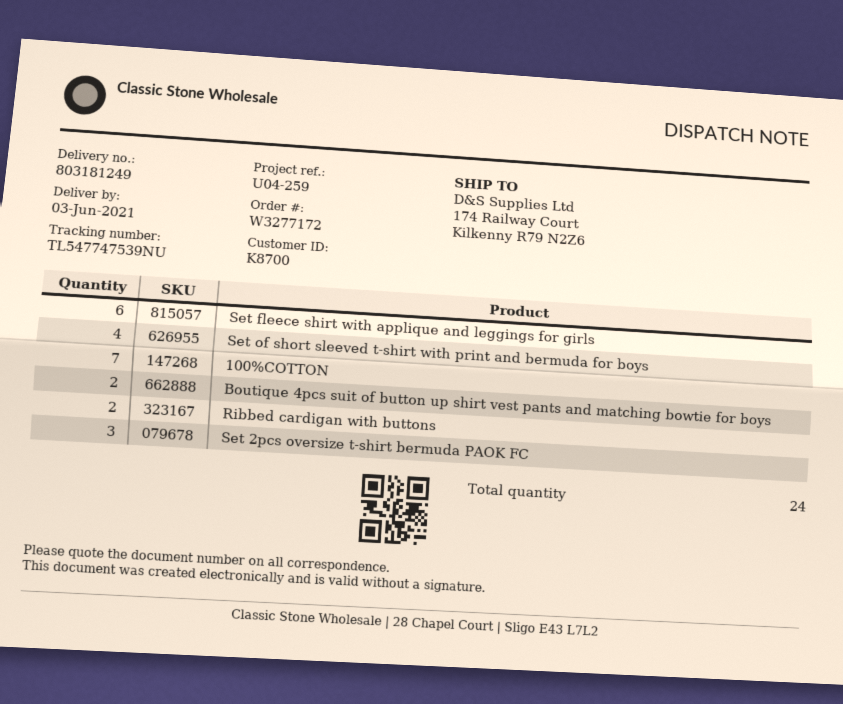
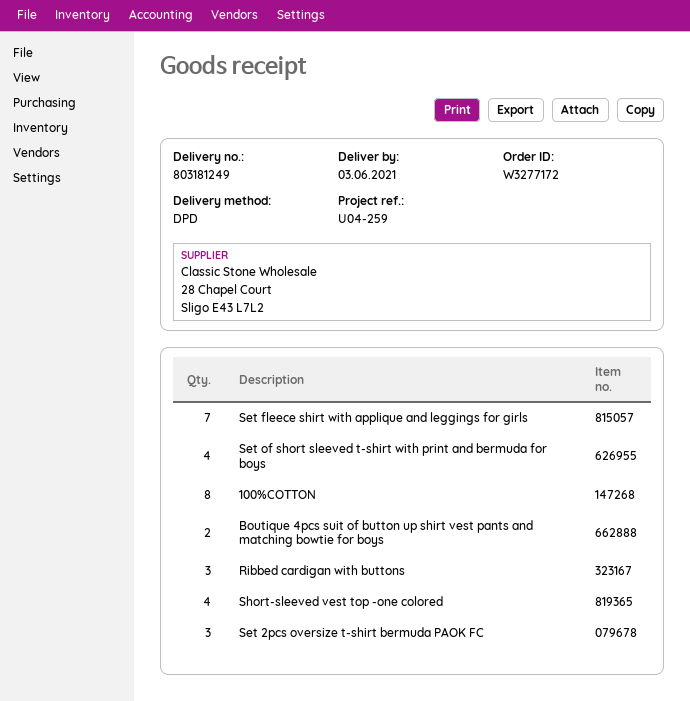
Set fleece shirt with applique and leggings for girls: 6 -> 7
100%COTTON: 7 -> 8
Ribbed cardigan with buttons: 2 -> 3
Short-sleeved vest top -one colored: none -> 4

